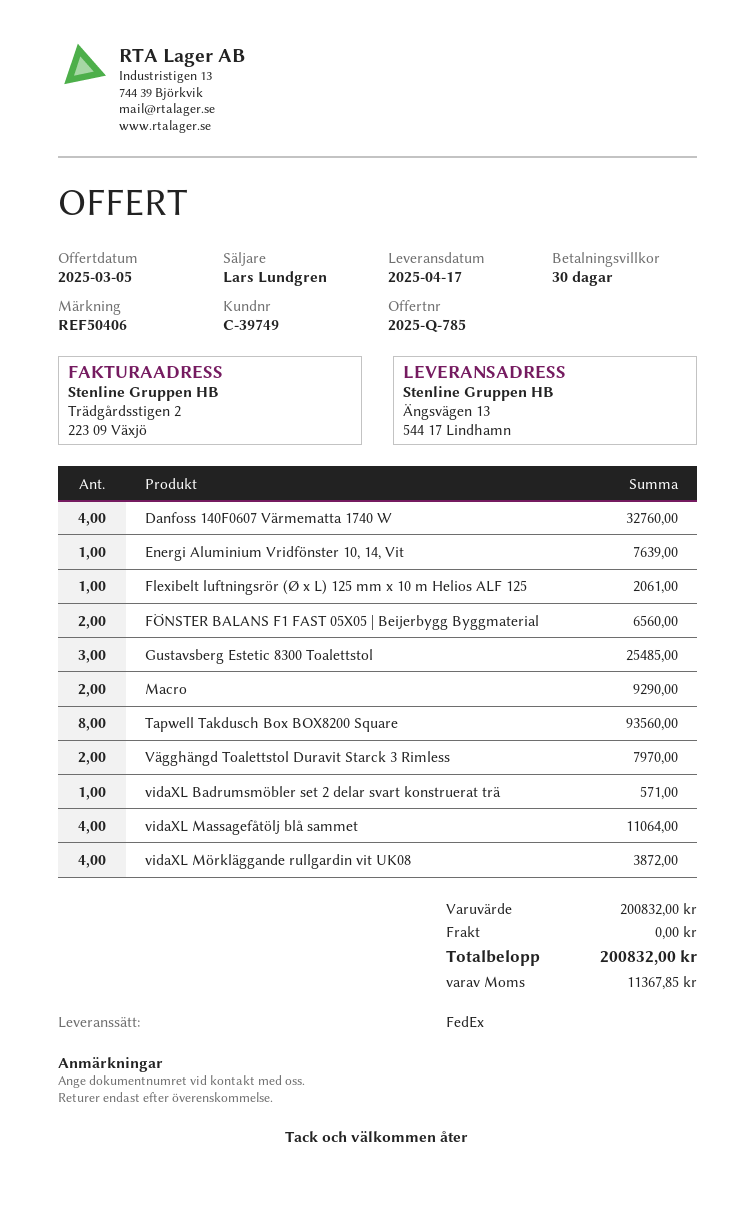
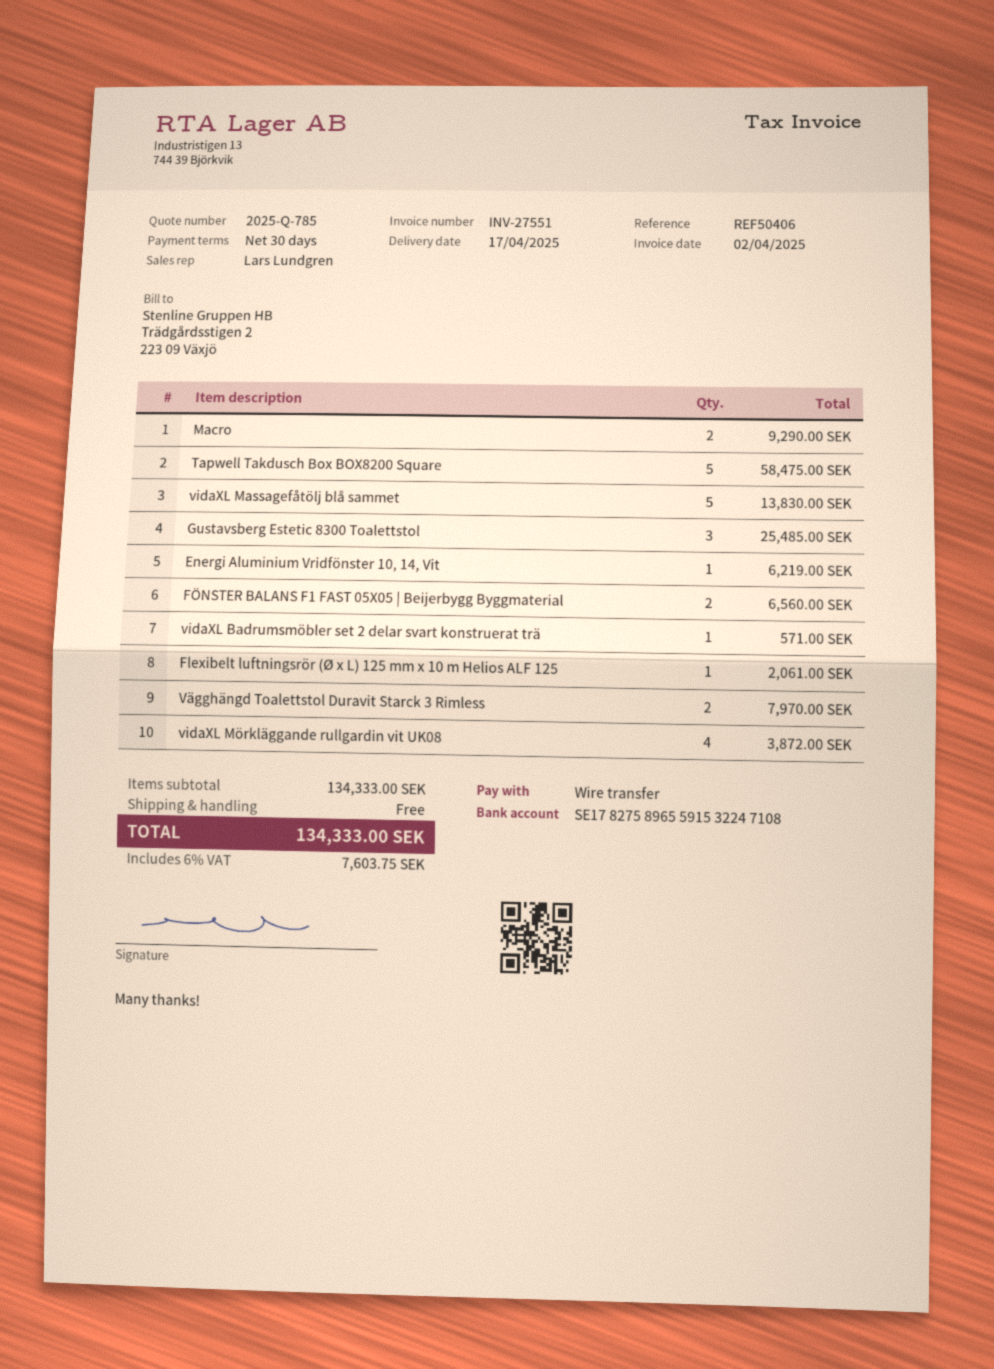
Danfoss 140F0607 Värmematta 1740 W: 4 for 32760.00 -> none
Energi Aluminium Vridfönster 10, 14, Vit: 1 for 7639.00 -> 1 for 6219.00
Tapwell Takdusch Box BOX8200 Square: 8 for 93560.00 -> 5 for 58475.00
vidaXL Massagefåtölj blå sammet: 4 for 11064.00 -> 5 for 13830.00
subtotal: 200832.00 -> 134333.00
tax: 11367.85 -> 7603.75
total: 200832.00 -> 134333.00

